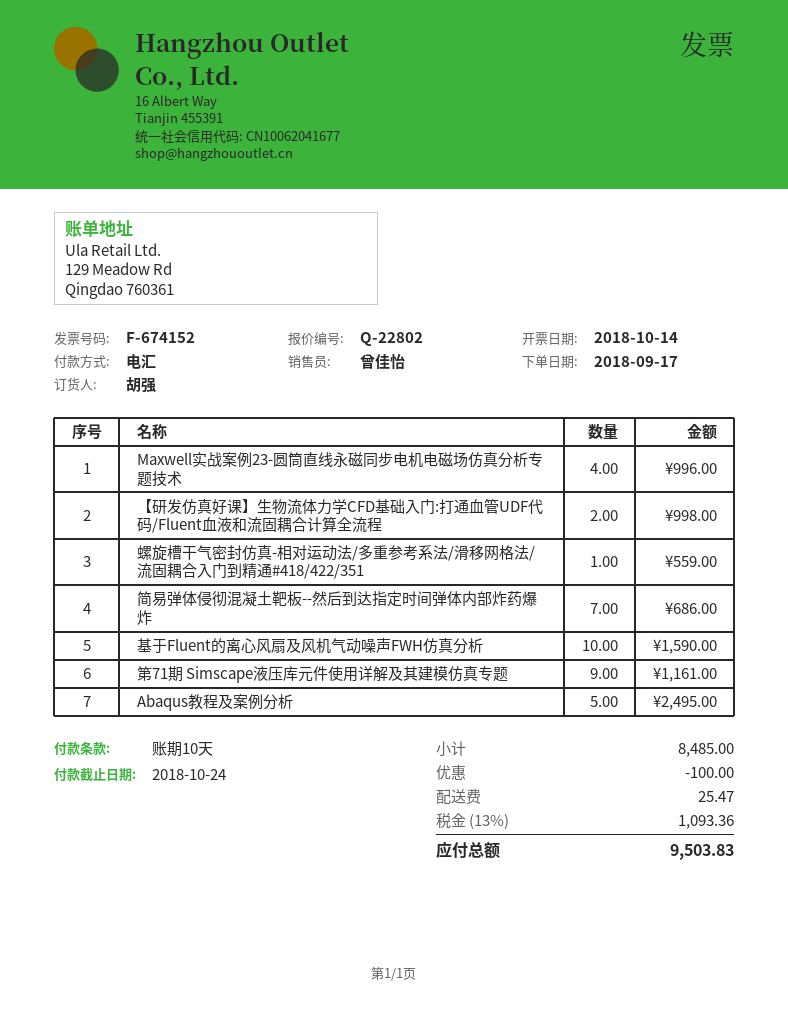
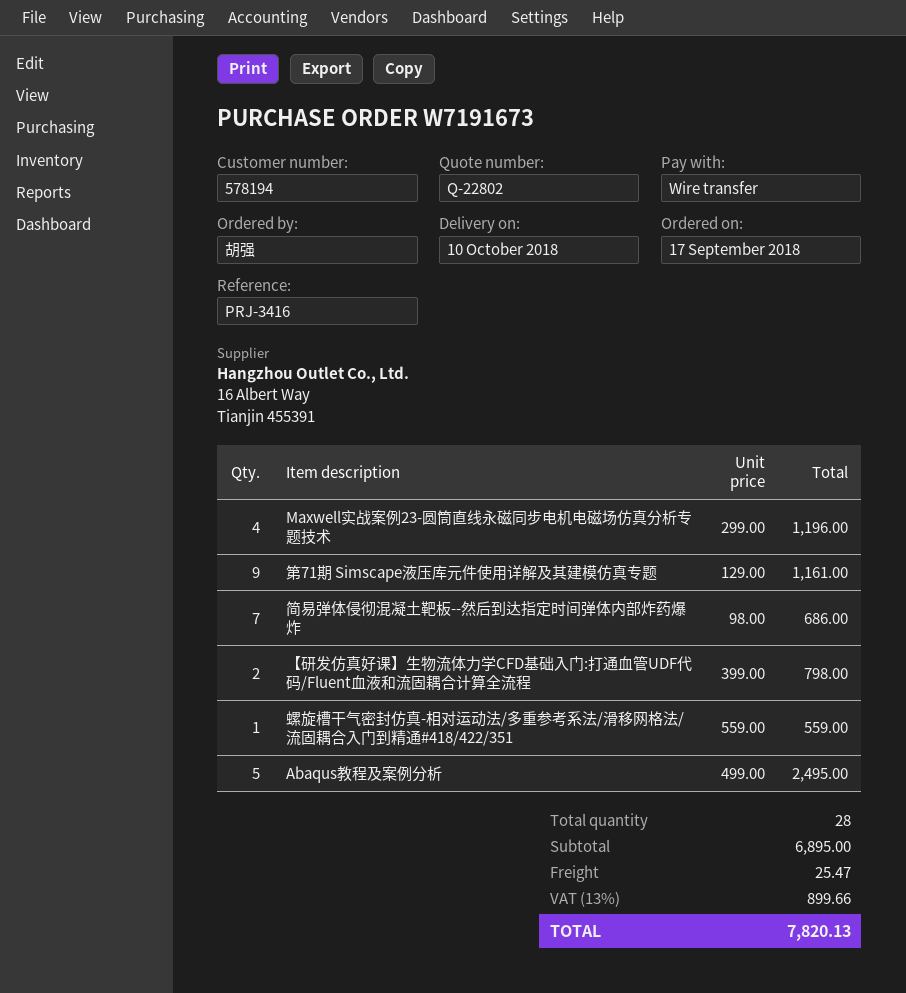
Maxwell实战案例23-圆筒直线永磁同步电机电磁场仿真分析专题技术: 4 for 996.00 -> 4 for 1196.00
【研发仿真好课】生物流体力学CFD基础入门:打通血管UDF代码/Fluent血液和流固耦合计算全流程: 2 for 998.00 -> 2 for 798.00
基于Fluent的离心风扇及风机气动噪声FWH仿真分析: 10 for 1590.00 -> none
subtotal: 8485.00 -> 6895.00
discount: 100.00 -> none
tax: 13% = 1093.36 -> 13% = 899.66
total: 9503.83 -> 7820.13

